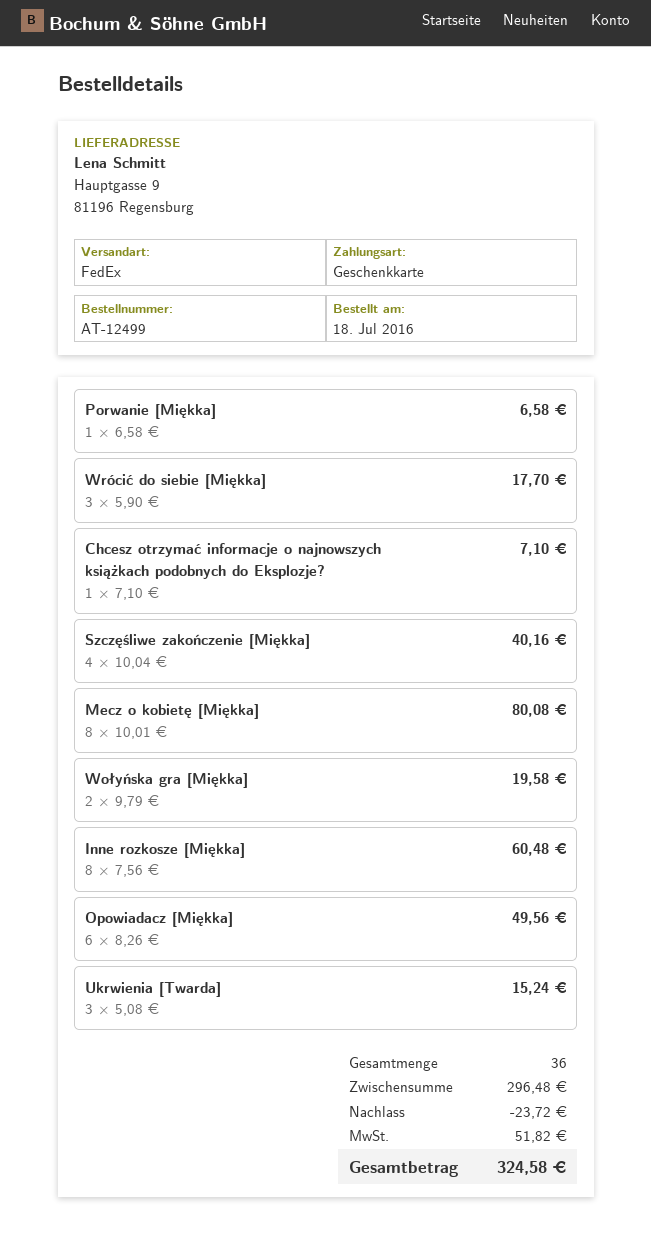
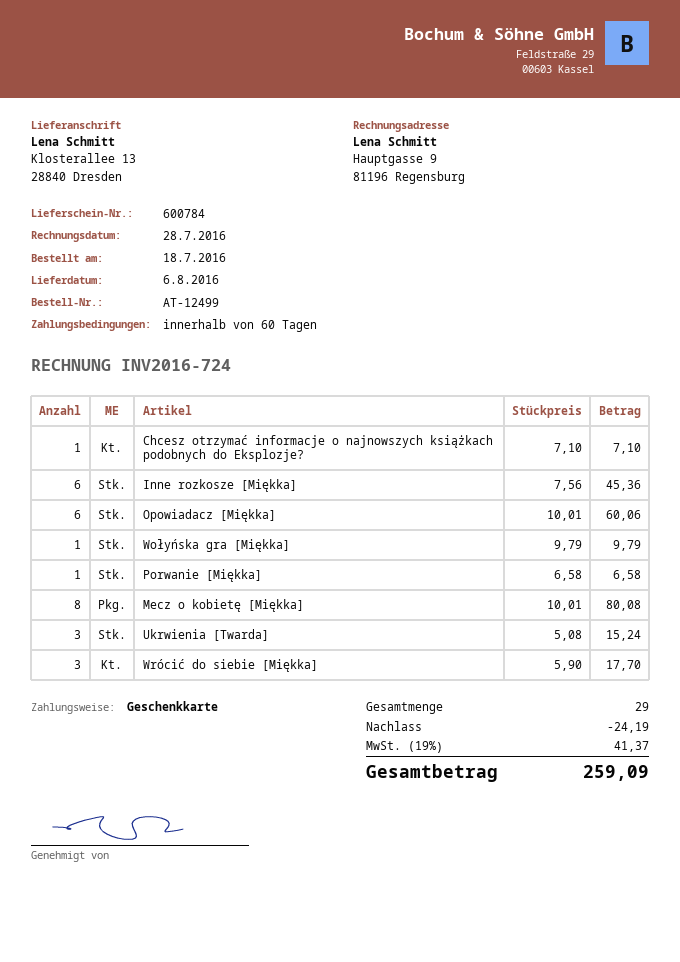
ship to: Hauptgasse 9, 81196 Regensburg -> Klosterallee 13, 28840 Dresden
Szczęśliwe zakończenie [Miękka]: 4 x 10.04 = 40.16 -> none
Wołyńska gra [Miękka]: 2 x 9.79 = 19.58 -> 1 x 9.79 = 9.79
Inne rozkosze [Miękka]: 8 x 7.56 = 60.48 -> 6 x 7.56 = 45.36
Opowiadacz [Miękka]: 6 x 8.26 = 49.56 -> 6 x 10.01 = 60.06
total quantity: 36 -> 29
discount: 23.72 -> 24.19
tax: 51.82 -> 41.37
total: 324.58 -> 259.09

